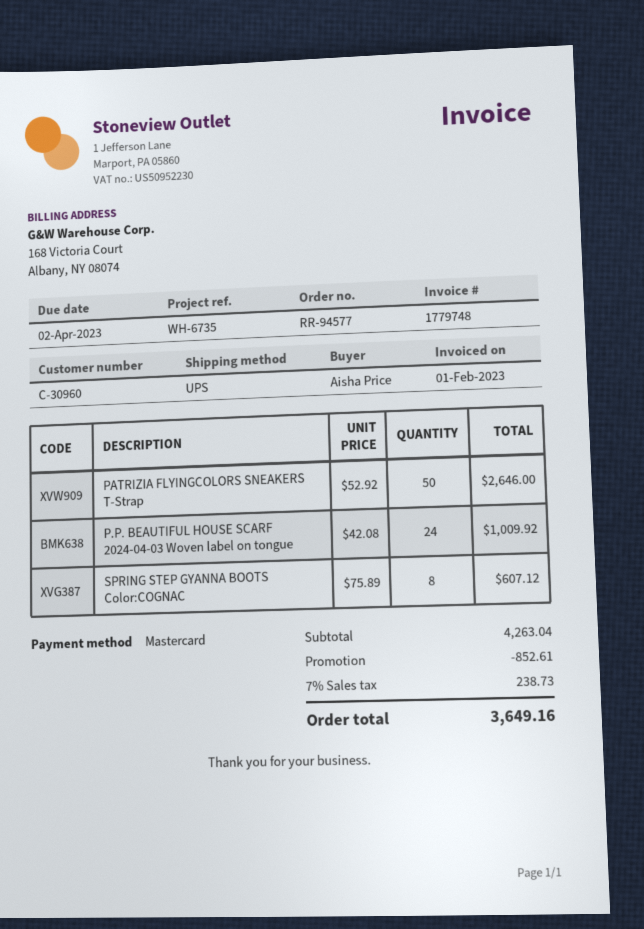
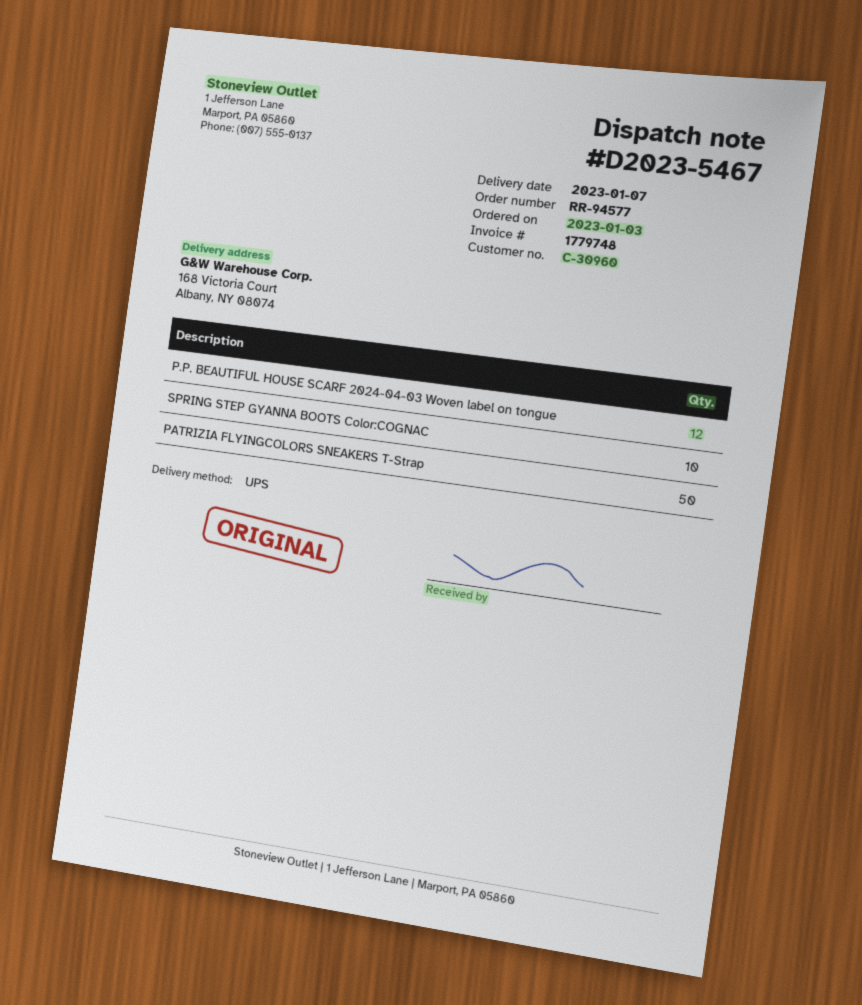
P.P. BEAUTIFUL HOUSE SCARF 2024-04-03 Woven label on tongue: 24 -> 12
SPRING STEP GYANNA BOOTS Color:COGNAC: 8 -> 10

